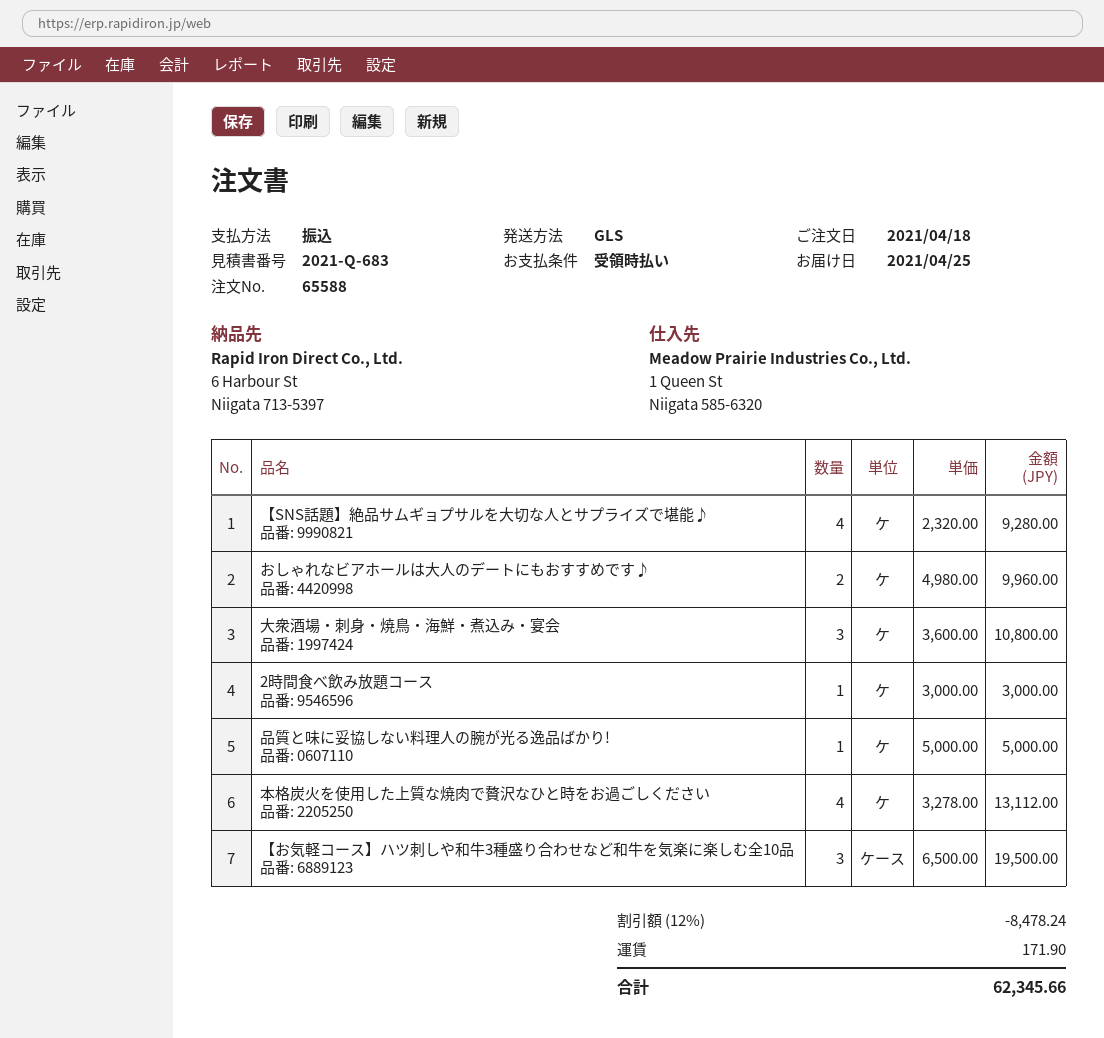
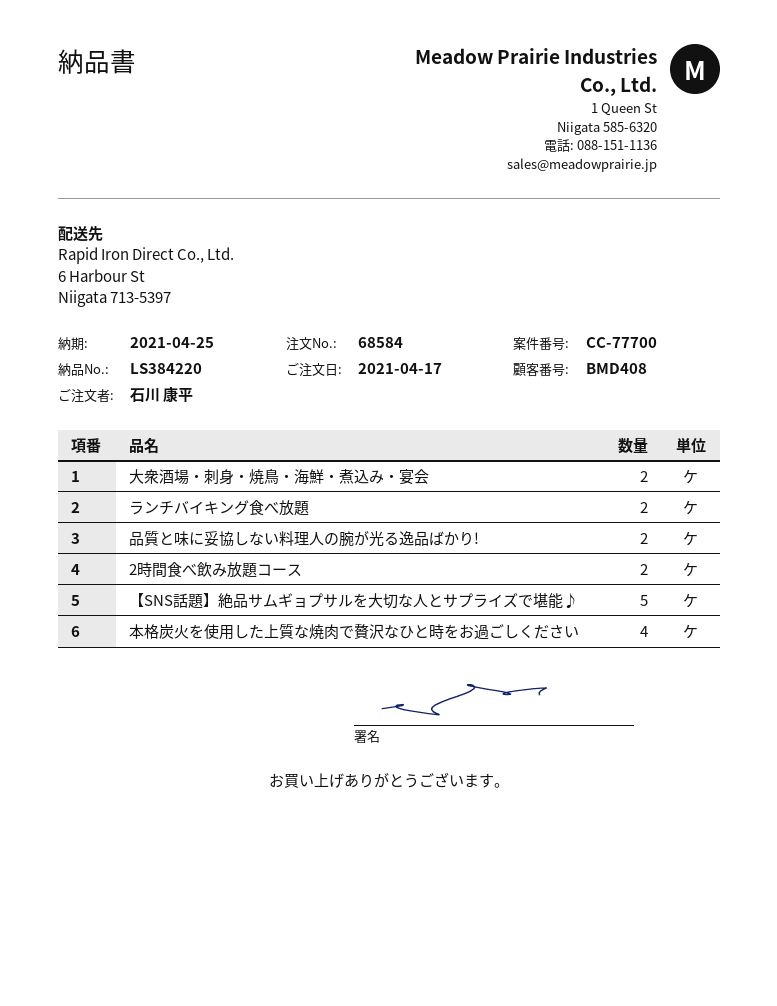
order number: 65588 -> 68584
order date: 2021-04-18 -> 2021-04-17
【SNS話題】絶品サムギョプサルを大切な人とサプライズで堪能♪: 4 -> 5
おしゃれなビアホールは大人のデートにもおすすめです♪: 2 -> none
大衆酒場・刺身・焼鳥・海鮮・煮込み・宴会: 3 -> 2
2時間食べ飲み放題コース: 1 -> 2
品質と味に妥協しない料理人の腕が光る逸品ばかり!: 1 -> 2
【お気軽コース】ハツ刺しや和牛3種盛り合わせなど和牛を気楽に楽しむ全10品: 3 -> none
ランチバイキング食べ放題: none -> 2

